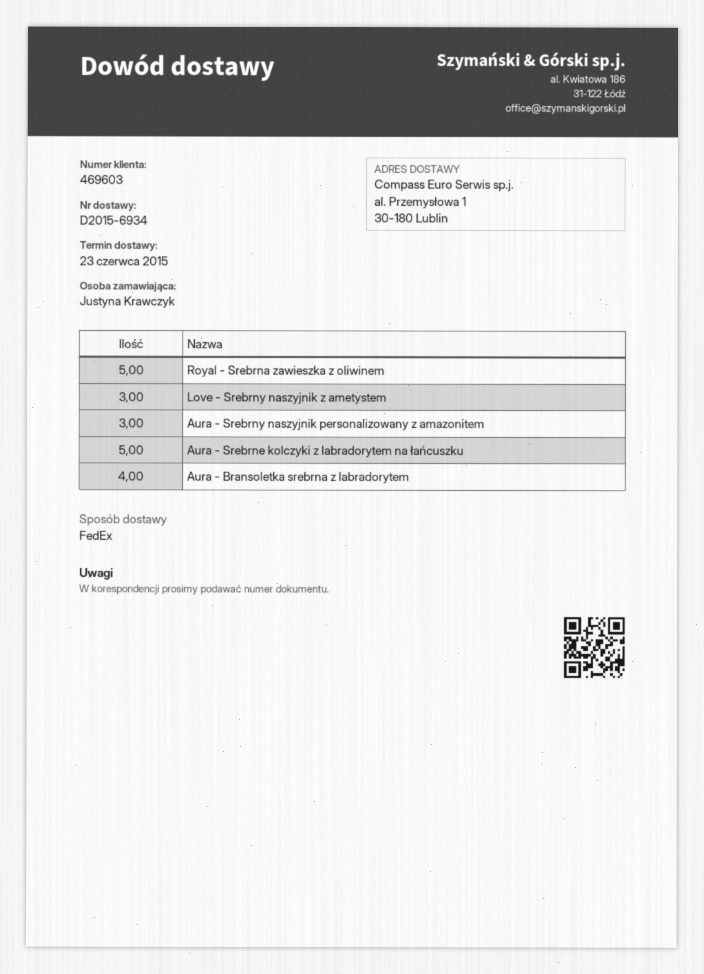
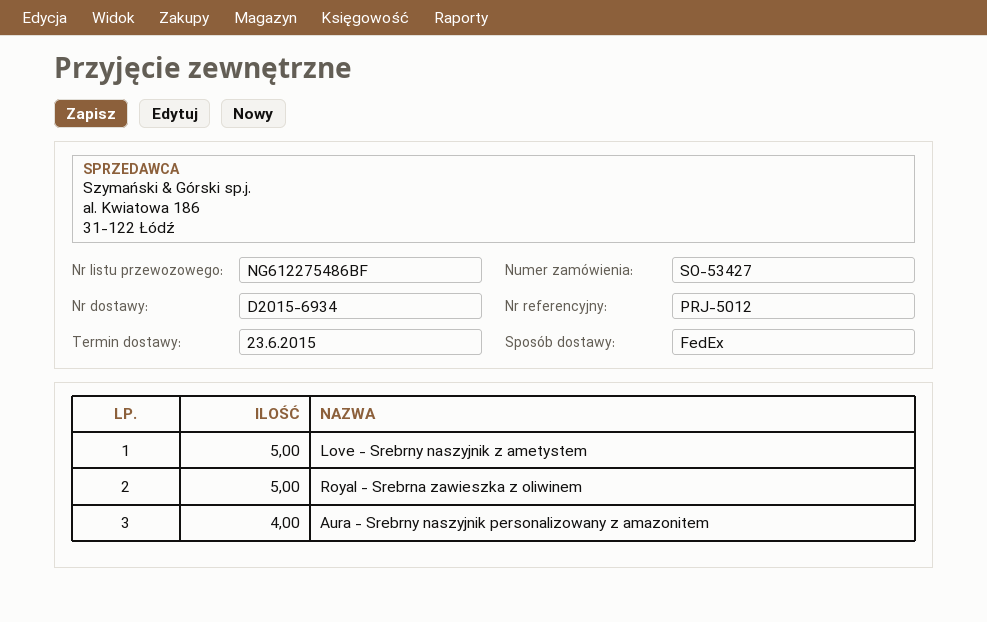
Love - Srebrny naszyjnik z ametystem: 3 -> 5
Aura - Srebrny naszyjnik personalizowany z amazonitem: 3 -> 4
Aura - Srebrne kolczyki z labradorytem na łańcuszku: 5 -> none
Aura - Bransoletka srebrna z labradorytem: 4 -> none

